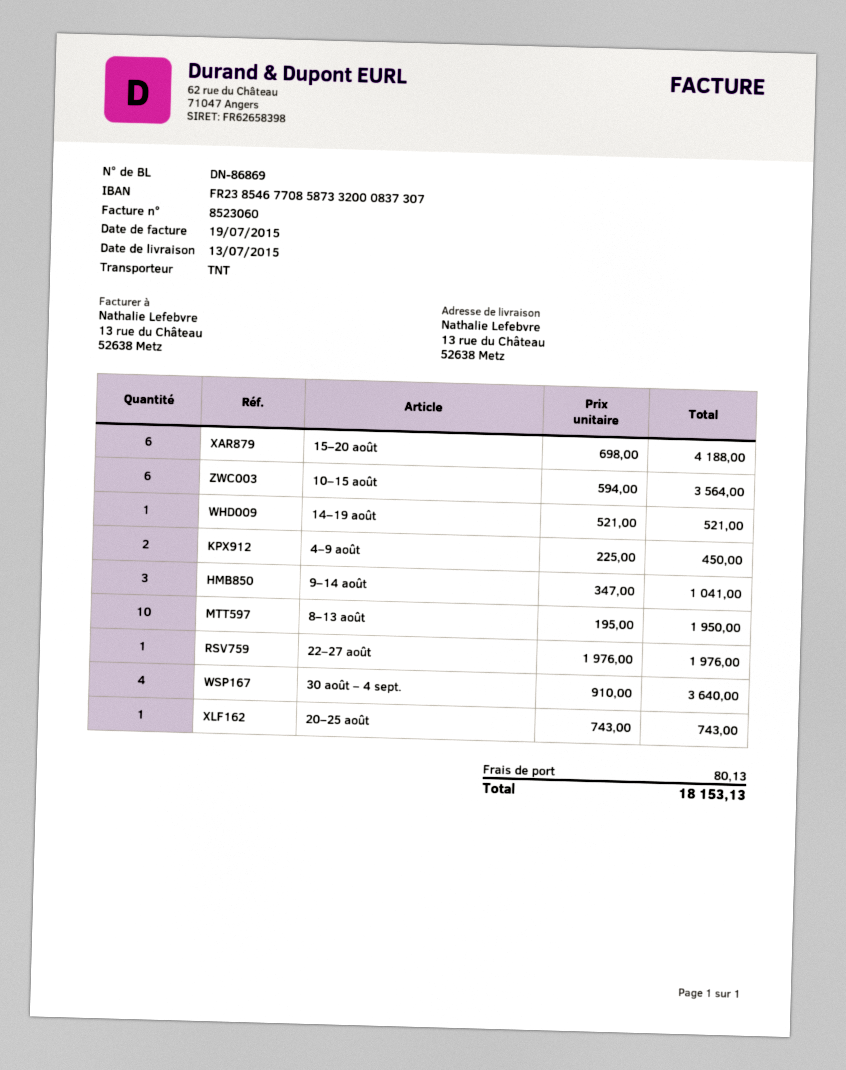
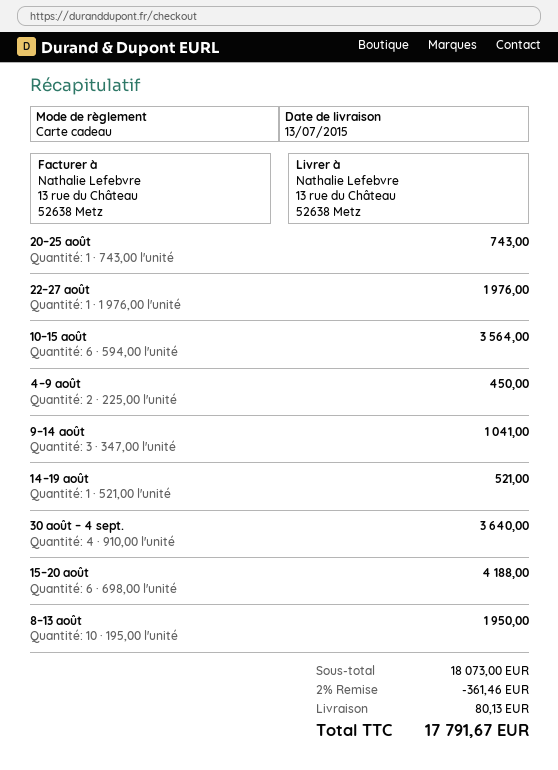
discount: none -> 2% = 361.46
total: 18153.13 -> 17791.67

